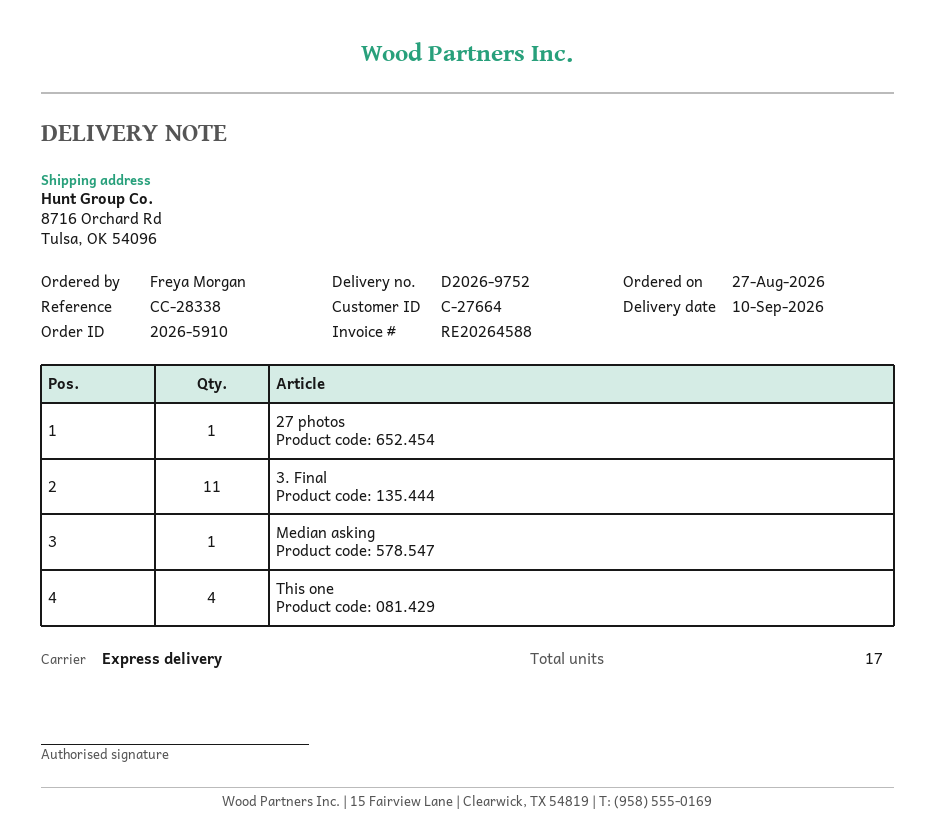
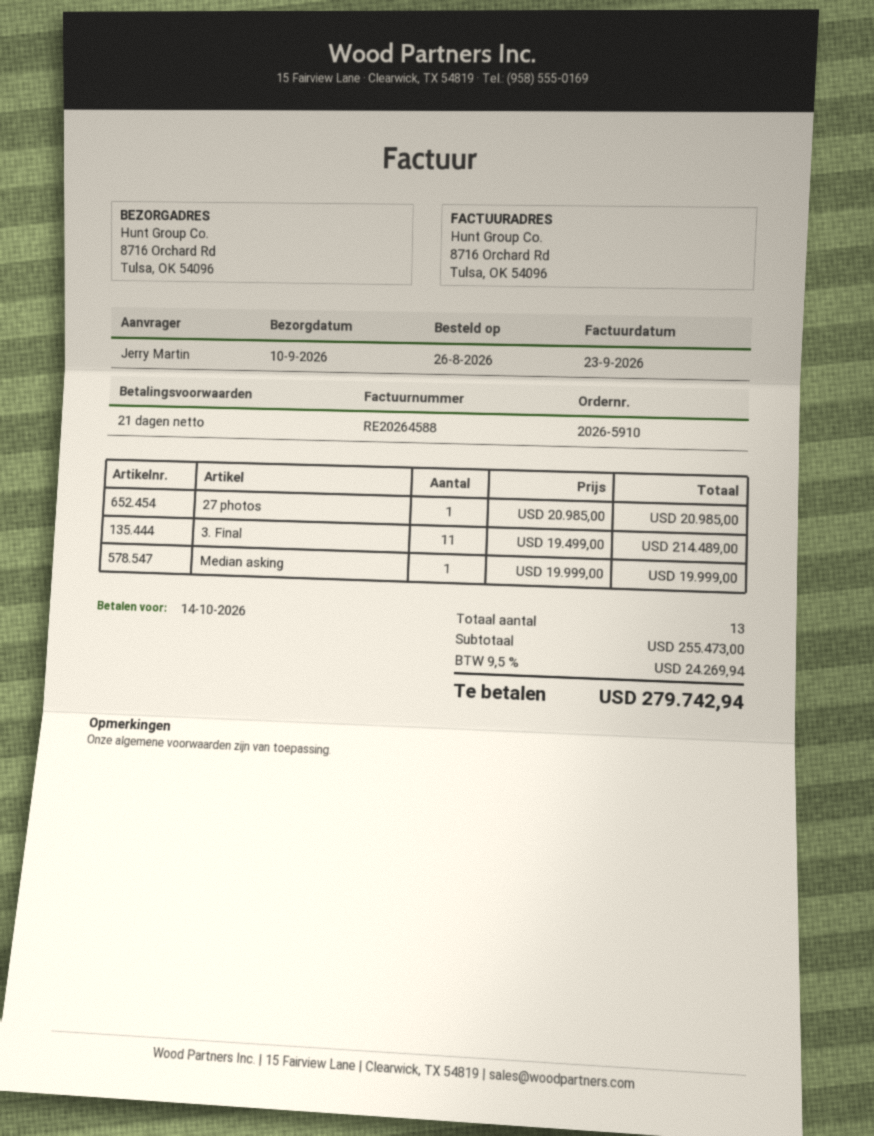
order date: 2026-08-27 -> 2026-08-26
ordered by: Freya Morgan -> Jerry Martin
This one: 4 -> none
total quantity: 17 -> 13

